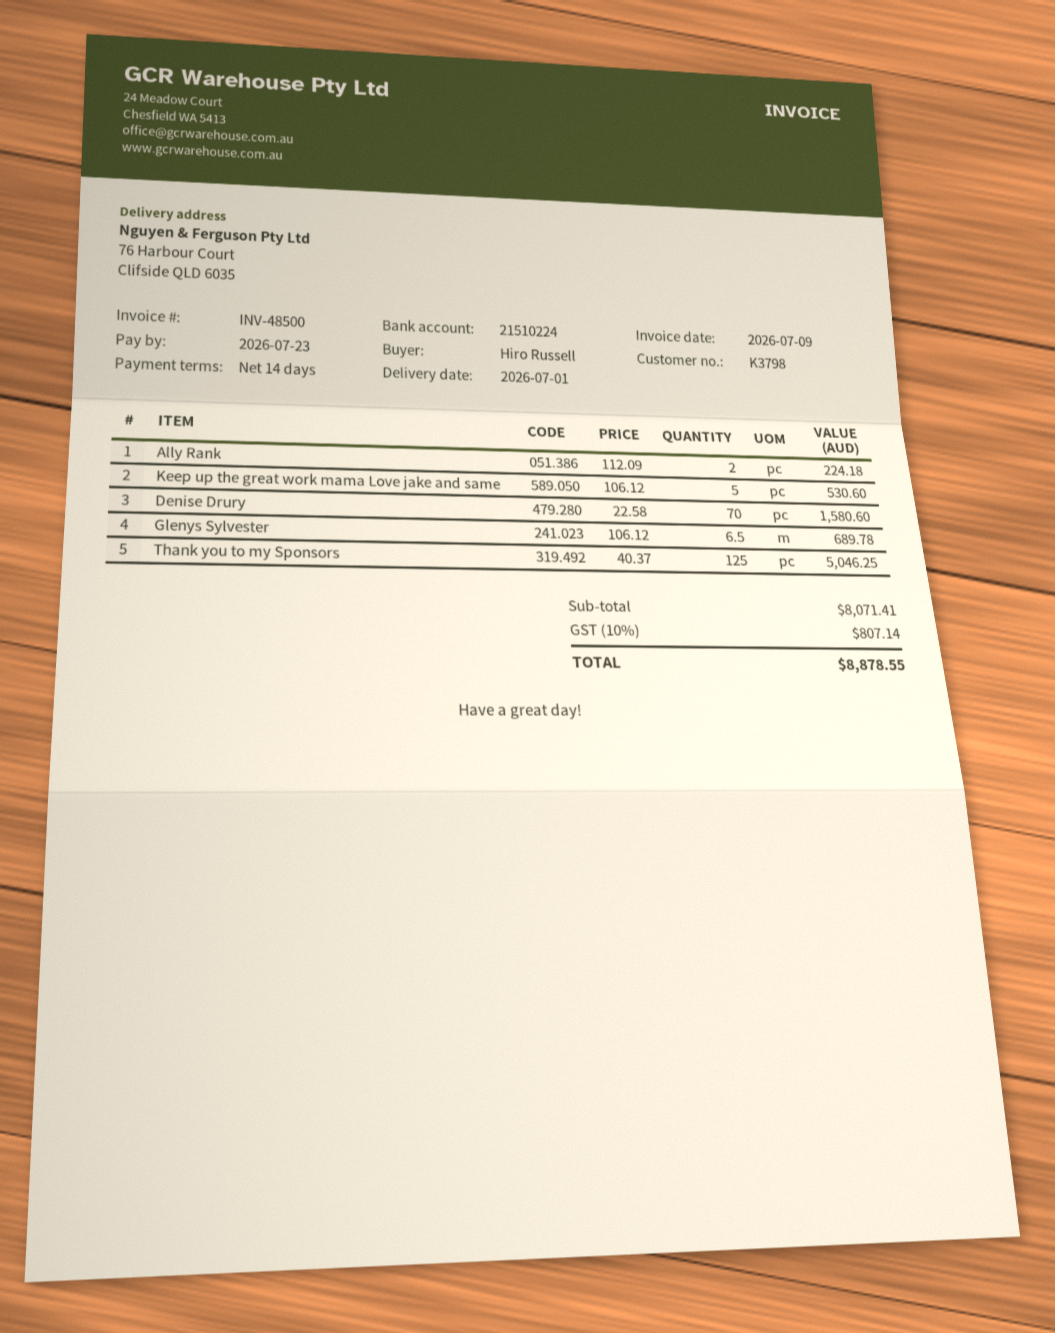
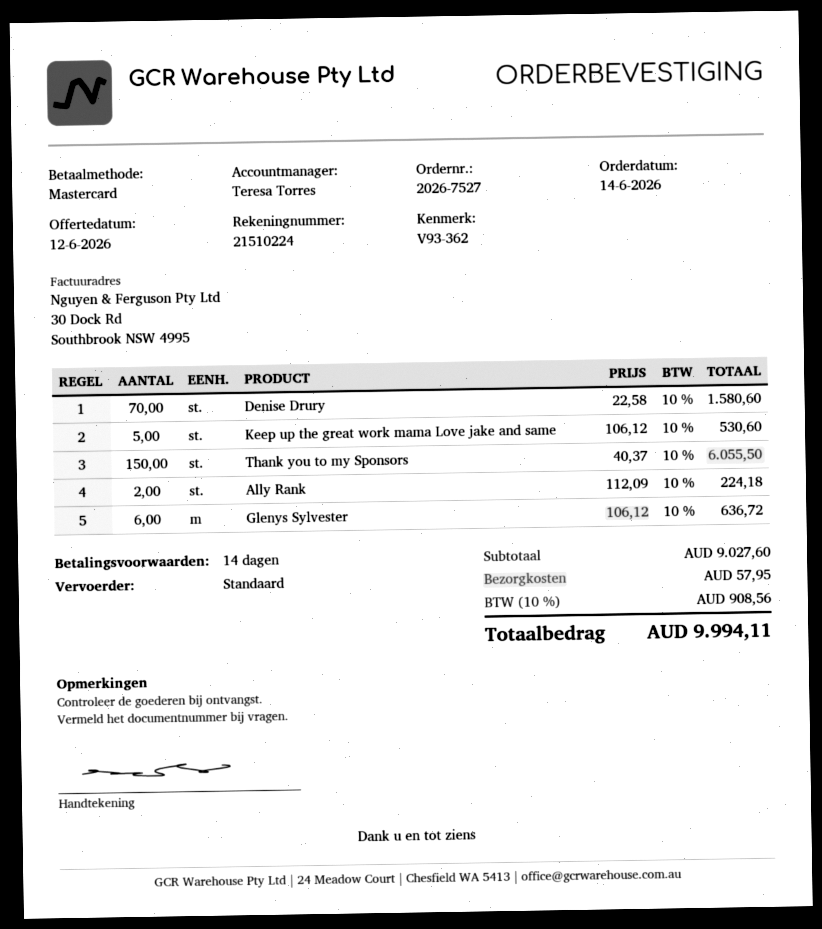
Glenys Sylvester: 6.5 x 106.12 = 689.78 -> 6 x 106.12 = 636.72
Thank you to my Sponsors: 125 x 40.37 = 5046.25 -> 150 x 40.37 = 6055.50
subtotal: 8071.41 -> 9027.60
shipping: none -> 57.95
tax: 10% = 807.14 -> 10% = 908.56
total: 8878.55 -> 9994.11

